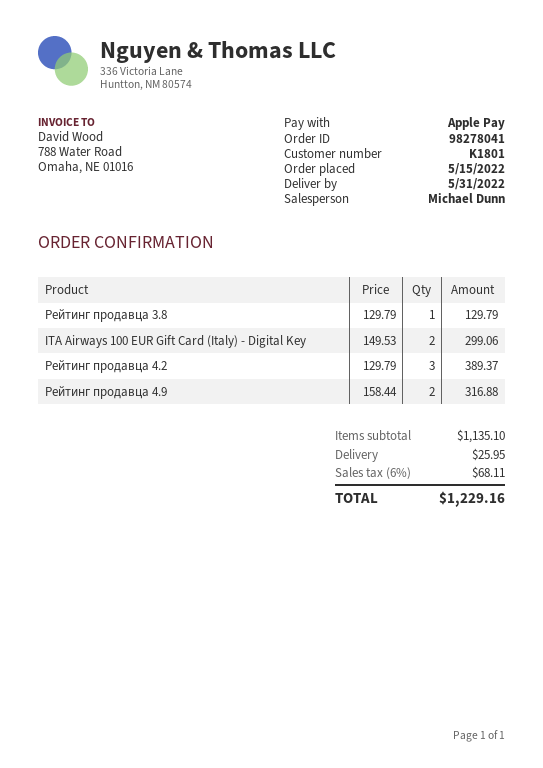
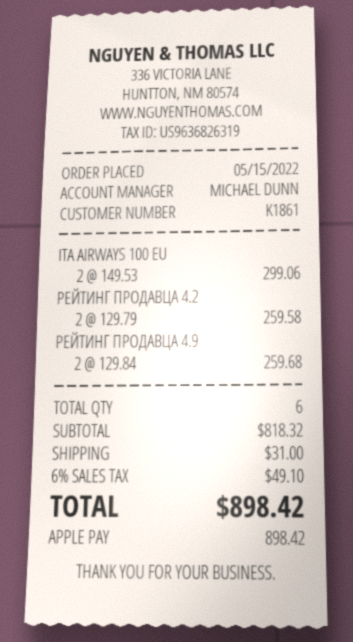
customer number: K1801 -> K1861
Рейтинг продавца 3.8: 1 x 129.79 = 129.79 -> none
Рейтинг продавца 4.2: 3 x 129.79 = 389.37 -> 2 x 129.79 = 259.58
Рейтинг продавца 4.9: 2 x 158.44 = 316.88 -> 2 x 129.84 = 259.68
subtotal: 1135.10 -> 818.32
shipping: 25.95 -> 31.00
tax: 6% = 68.11 -> 6% = 49.10
total: 1229.16 -> 898.42

